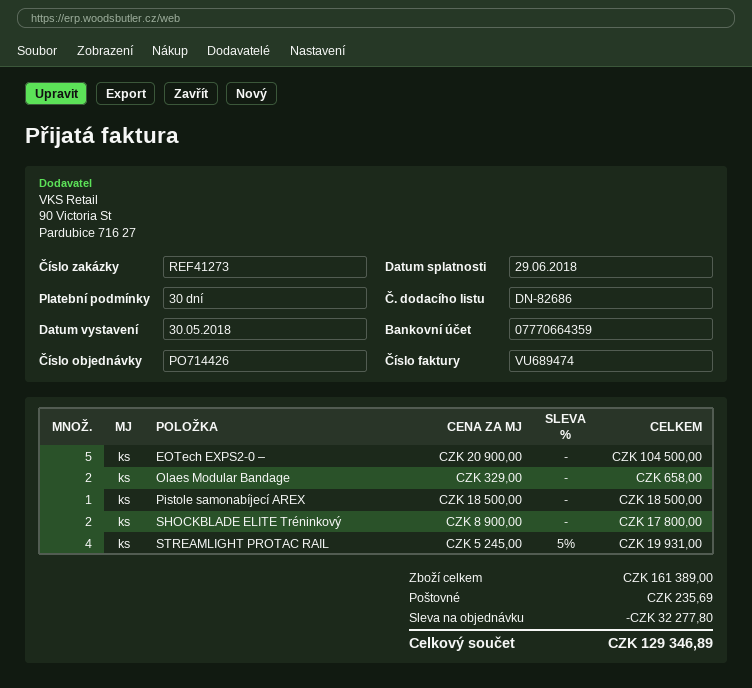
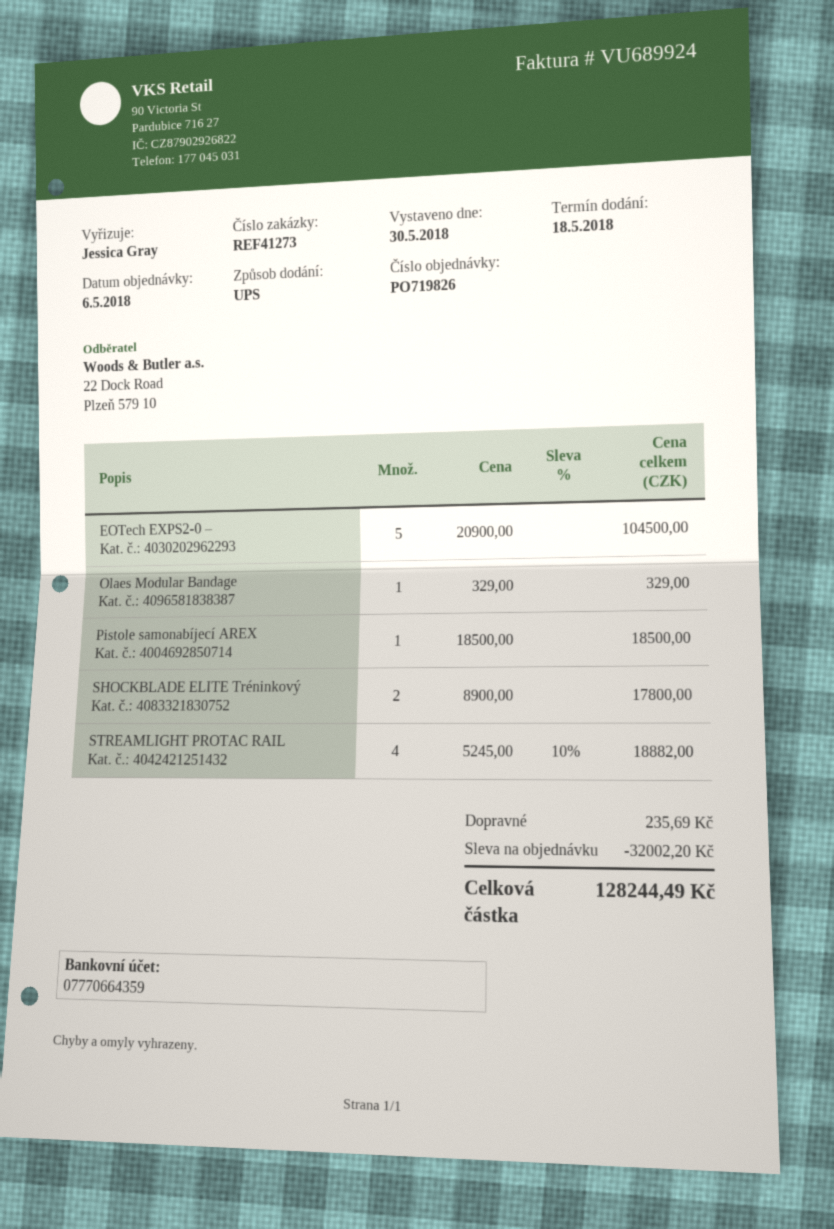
order number: PO714426 -> PO719826
invoice number: VU689474 -> VU689924
Olaes Modular Bandage: 2 x 329.00 = 658.00 -> 1 x 329.00 = 329.00
STREAMLIGHT PROTAC RAIL: 4 x 5245.00 - 5% = 19931.00 -> 4 x 5245.00 - 10% = 18882.00
discount: 32277.80 -> 32002.20
total: 129346.89 -> 128244.49

